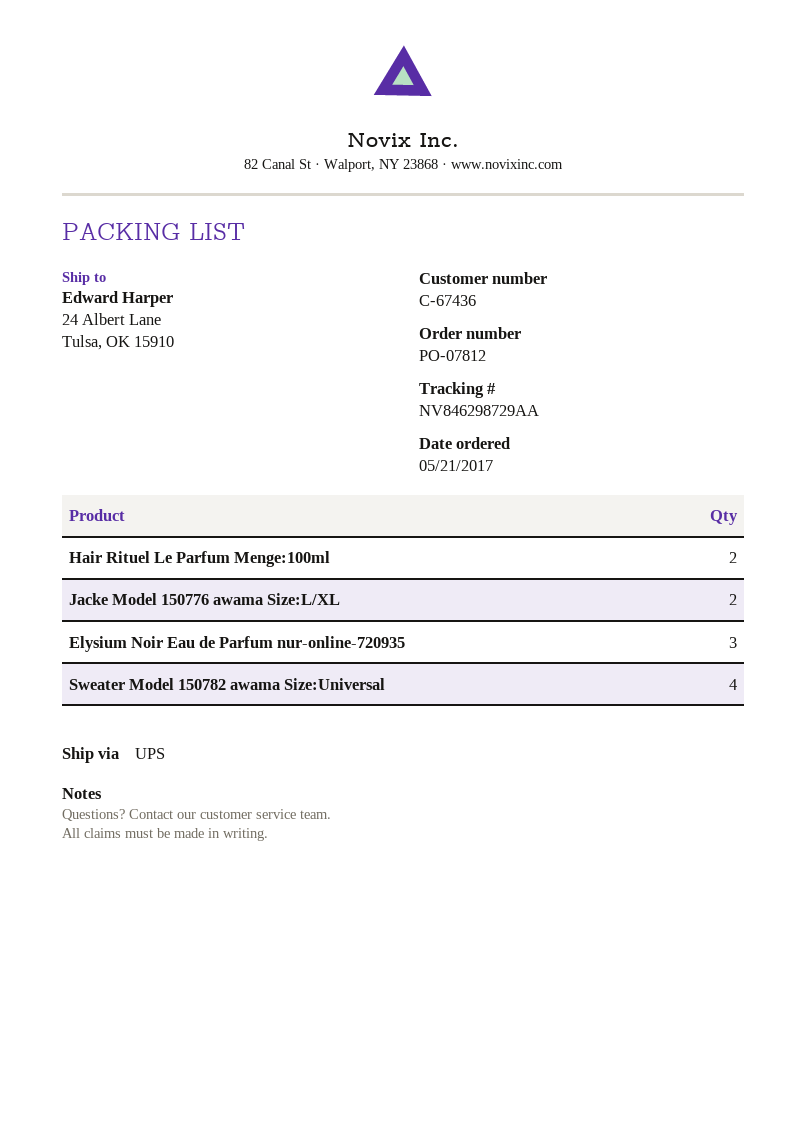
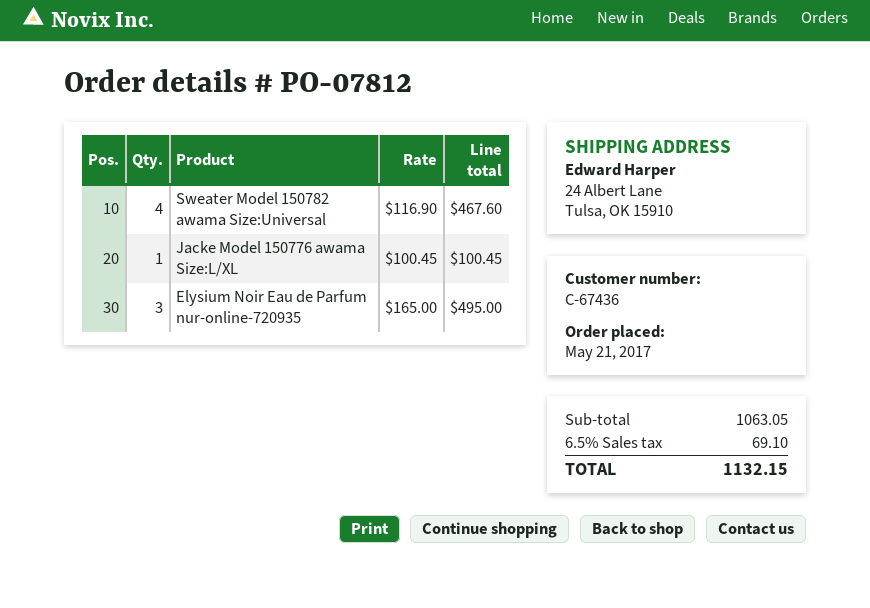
Hair Rituel Le Parfum Menge:100ml: 2 -> none
Jacke Model 150776 awama Size:L/XL: 2 -> 1

